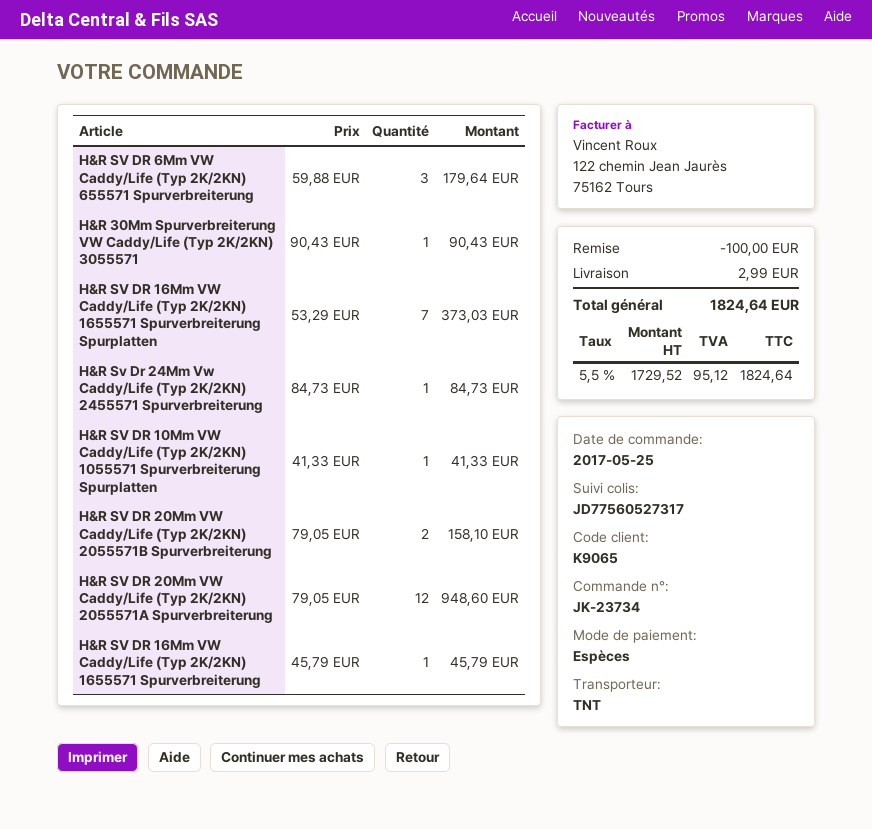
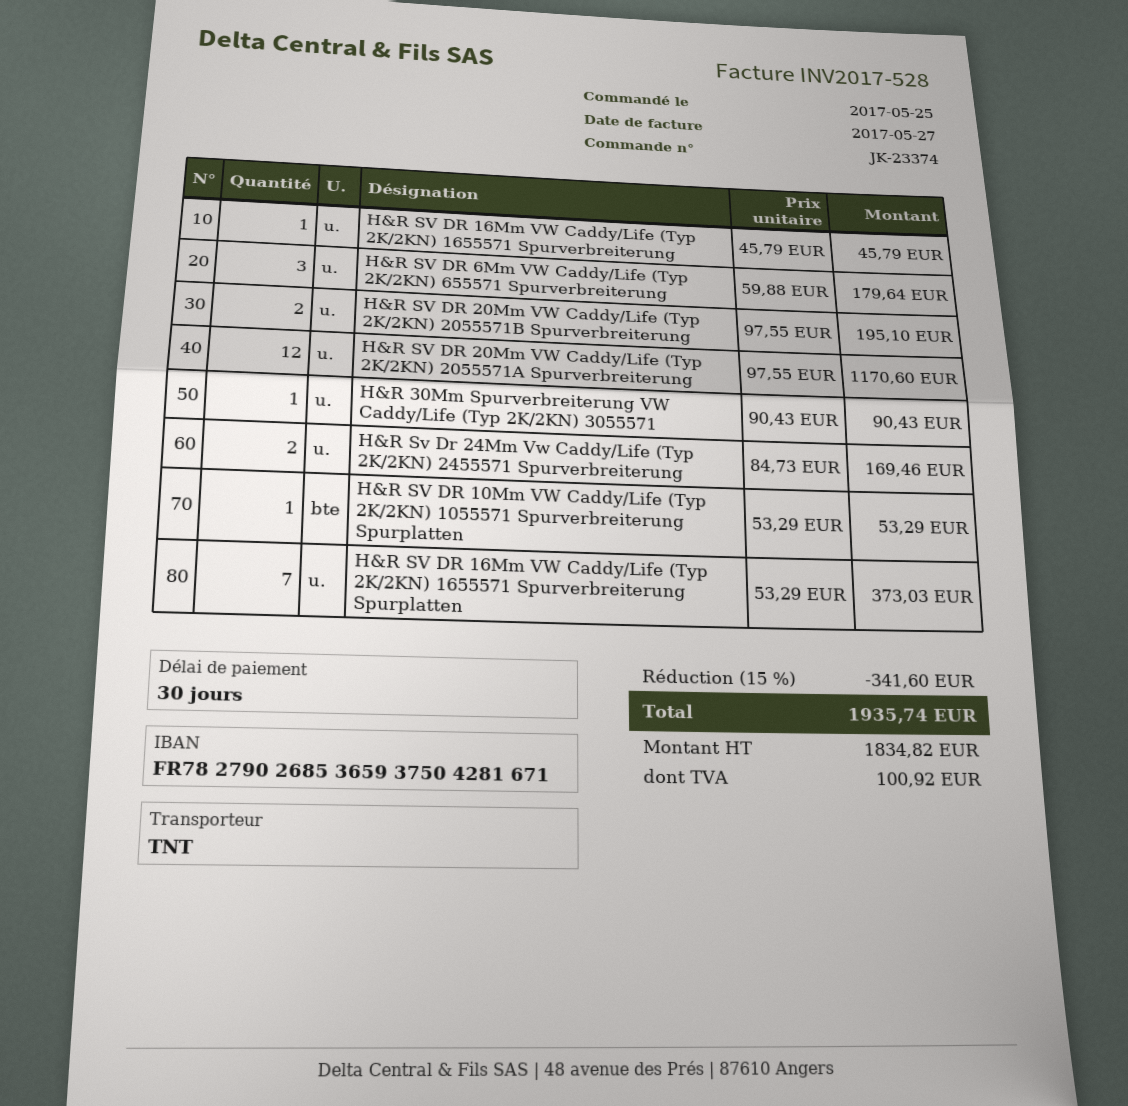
order number: JK-23734 -> JK-23374
H&R Sv Dr 24Mm Vw Caddy/Life (Typ 2K/2KN) 2455571 Spurverbreiterung: 1 x 84.73 = 84.73 -> 2 x 84.73 = 169.46
H&R SV DR 10Mm VW Caddy/Life (Typ 2K/2KN) 1055571 Spurverbreiterung Spurplatten: 1 x 41.33 = 41.33 -> 1 x 53.29 = 53.29
H&R SV DR 20Mm VW Caddy/Life (Typ 2K/2KN) 2055571B Spurverbreiterung: 2 x 79.05 = 158.10 -> 2 x 97.55 = 195.10
H&R SV DR 20Mm VW Caddy/Life (Typ 2K/2KN) 2055571A Spurverbreiterung: 12 x 79.05 = 948.60 -> 12 x 97.55 = 1170.60
discount: 100.00 -> 341.60
shipping: 2.99 -> none
net: 1729.52 -> 1834.82
tax: 95.12 -> 100.92
total: 1824.64 -> 1935.74

